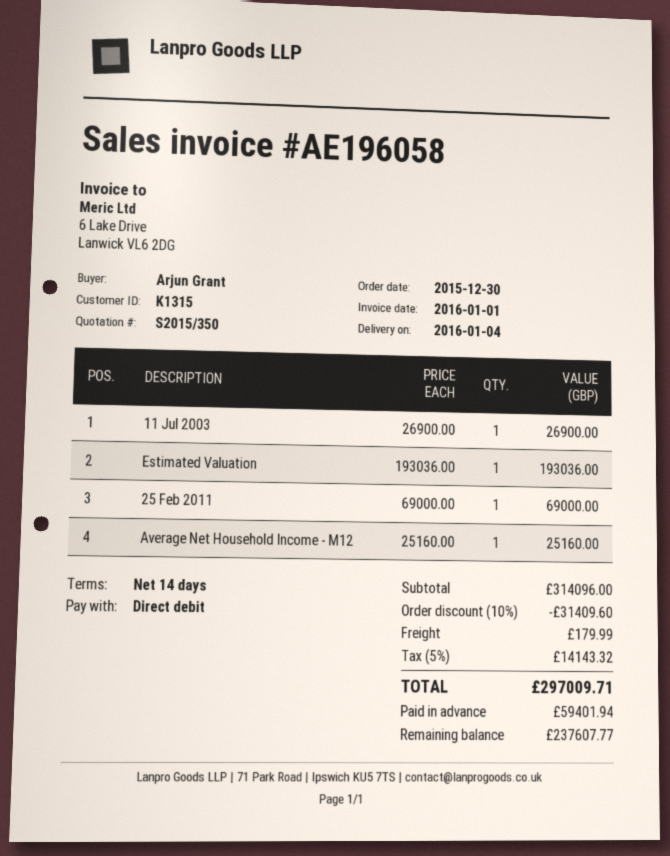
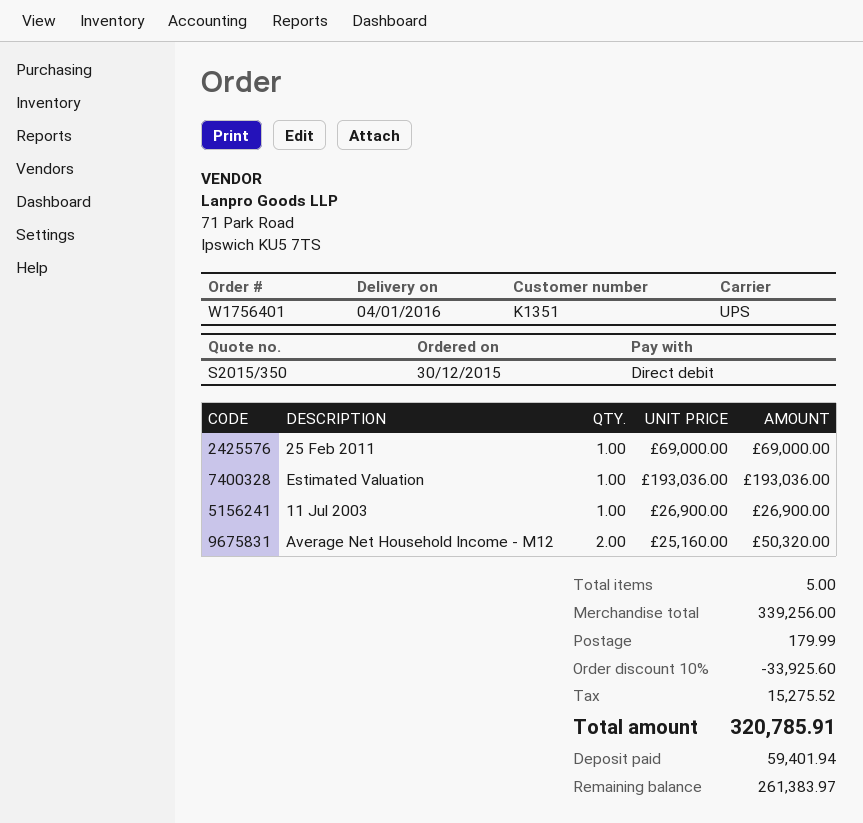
customer number: K1315 -> K1351
Average Net Household Income - M12: 1 x 25160.00 = 25160.00 -> 2 x 25160.00 = 50320.00
subtotal: 314096.00 -> 339256.00
discount: 10% = 31409.60 -> 10% = 33925.60
tax: 14143.32 -> 15275.52
total: 297009.71 -> 320785.91
balance: 237607.77 -> 261383.97

